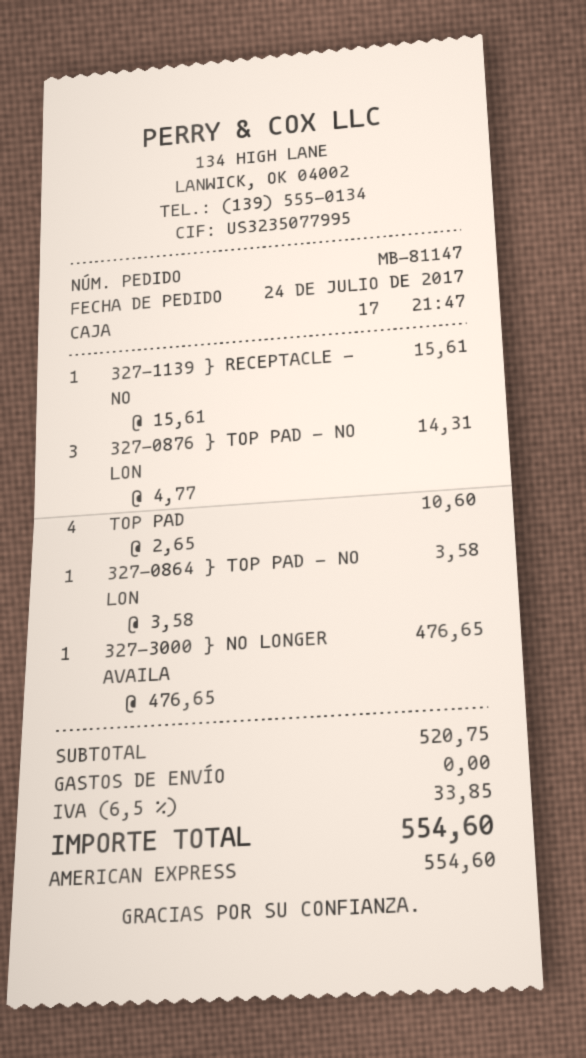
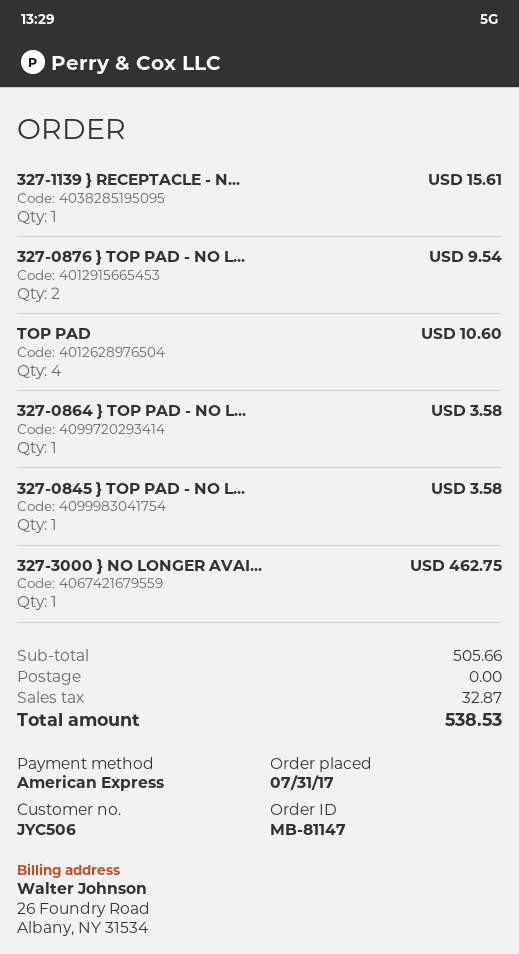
order date: 2017-07-24 -> 2017-07-31
327-0876 } TOP PAD - NO LON: 3 for 14.31 -> 2 for 9.54
327-3000 } NO LONGER AVAILA: 1 for 476.65 -> 1 for 462.75
327-0845 } TOP PAD - NO L...: none -> 1 for 3.58
subtotal: 520.75 -> 505.66
tax: 33.85 -> 32.87
total: 554.60 -> 538.53

